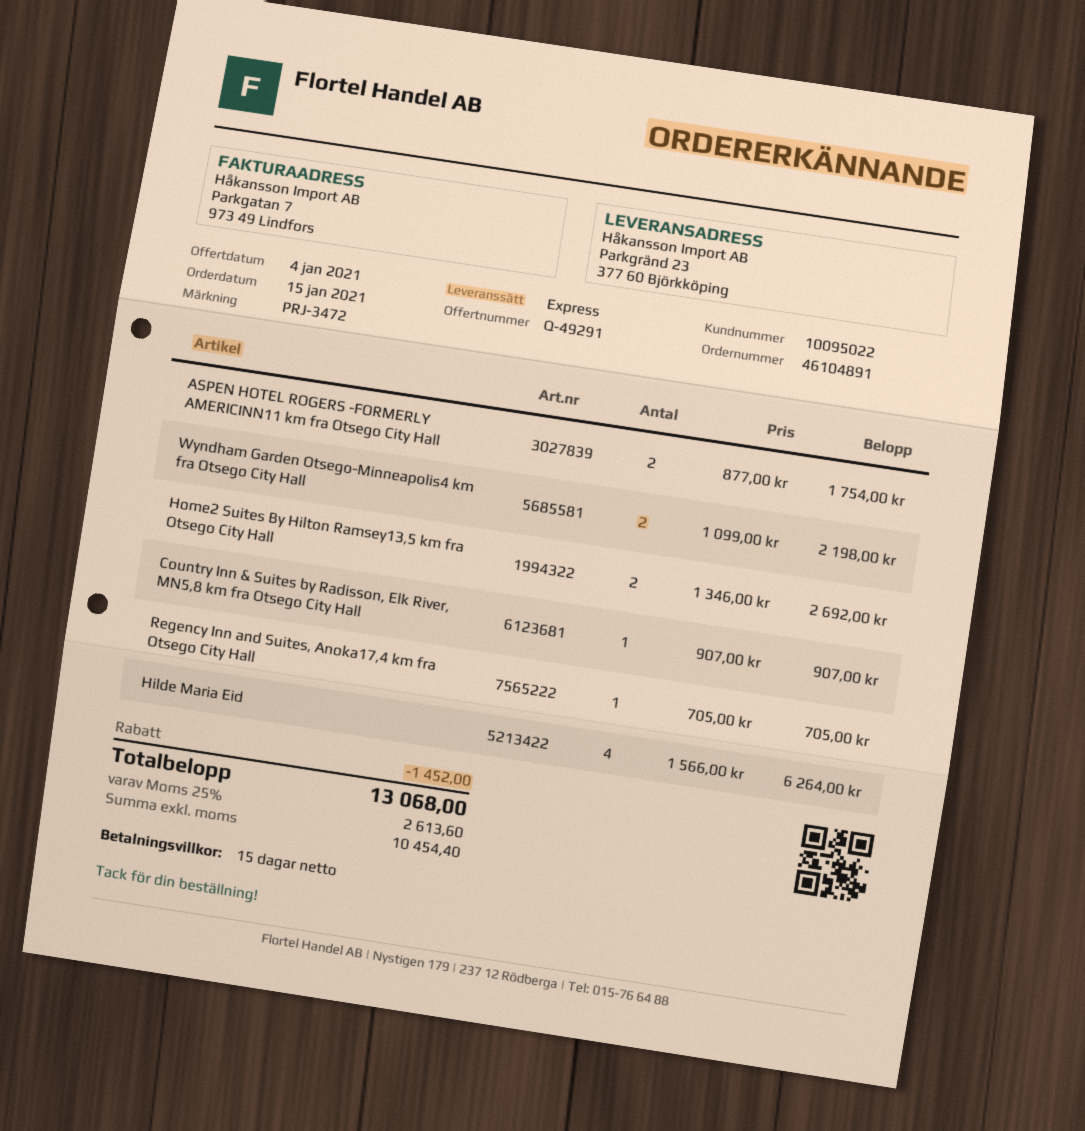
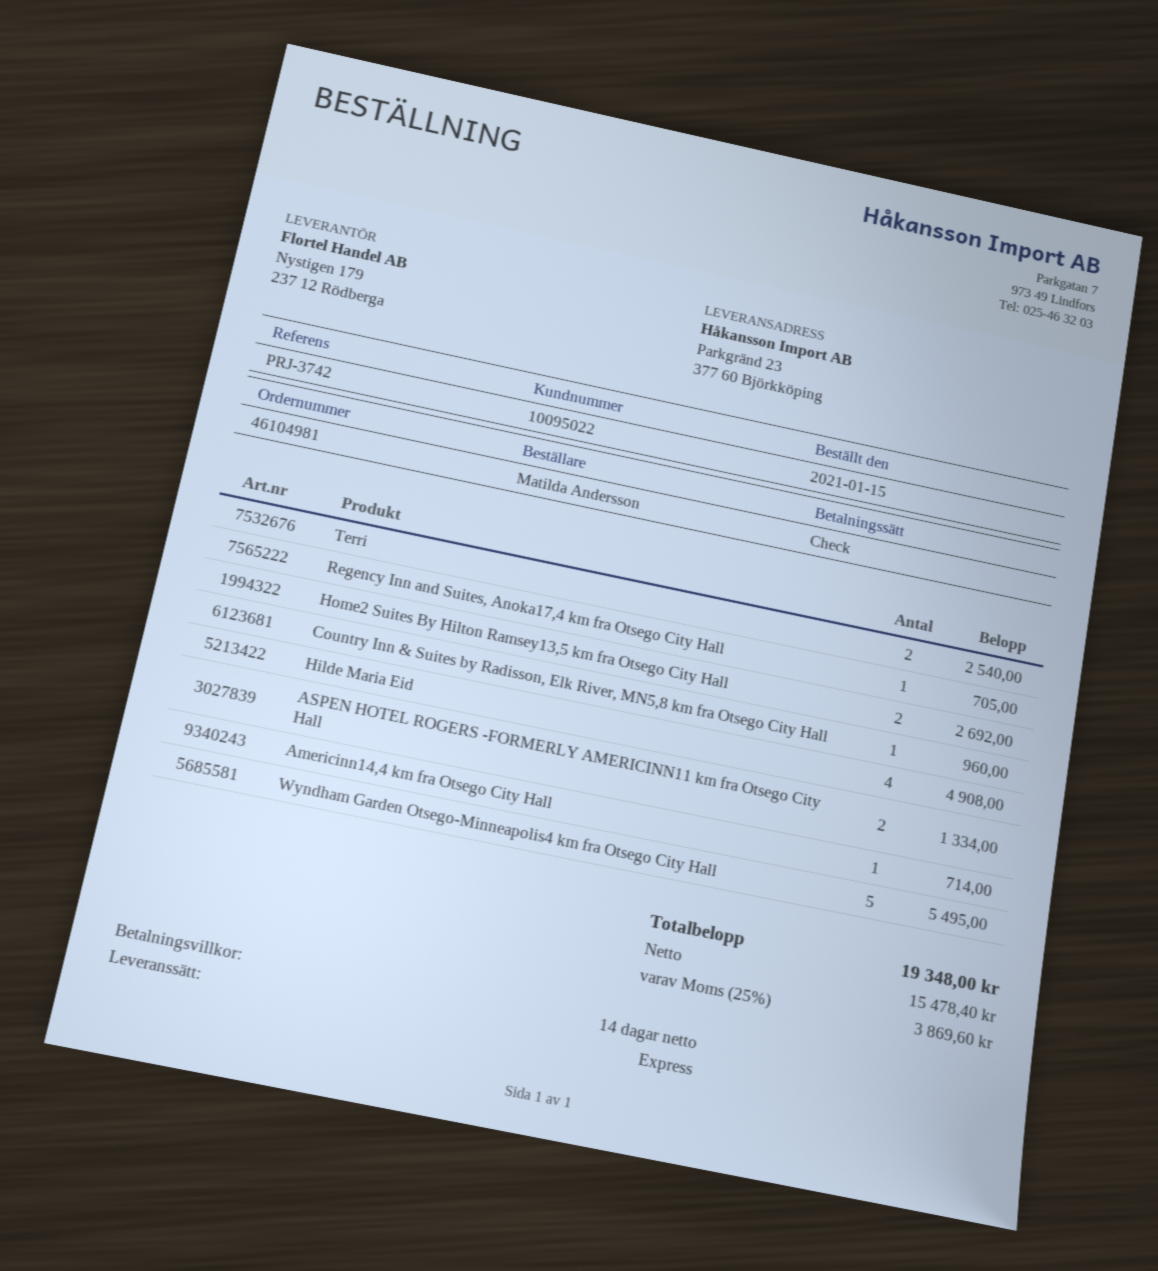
order number: 46104891 -> 46104981
payment terms: 15 days -> 14 days
reference: PRJ-3472 -> PRJ-3742
ASPEN HOTEL ROGERS -FORMERLY AMERICINN11 km fra Otsego City Hall: 2 for 1754.00 -> 2 for 1334.00
Wyndham Garden Otsego-Minneapolis4 km fra Otsego City Hall: 2 for 2198.00 -> 5 for 5495.00
Country Inn & Suites by Radisson, Elk River, MN5,8 km fra Otsego City Hall: 1 for 907.00 -> 1 for 960.00
Hilde Maria Eid: 4 for 6264.00 -> 4 for 4908.00
Terri: none -> 2 for 2540.00
Americinn14,4 km fra Otsego City Hall: none -> 1 for 714.00
discount: 1452.00 -> none
net: 10454.40 -> 15478.40
tax: 25% = 2613.60 -> 25% = 3869.60
total: 13068.00 -> 19348.00

